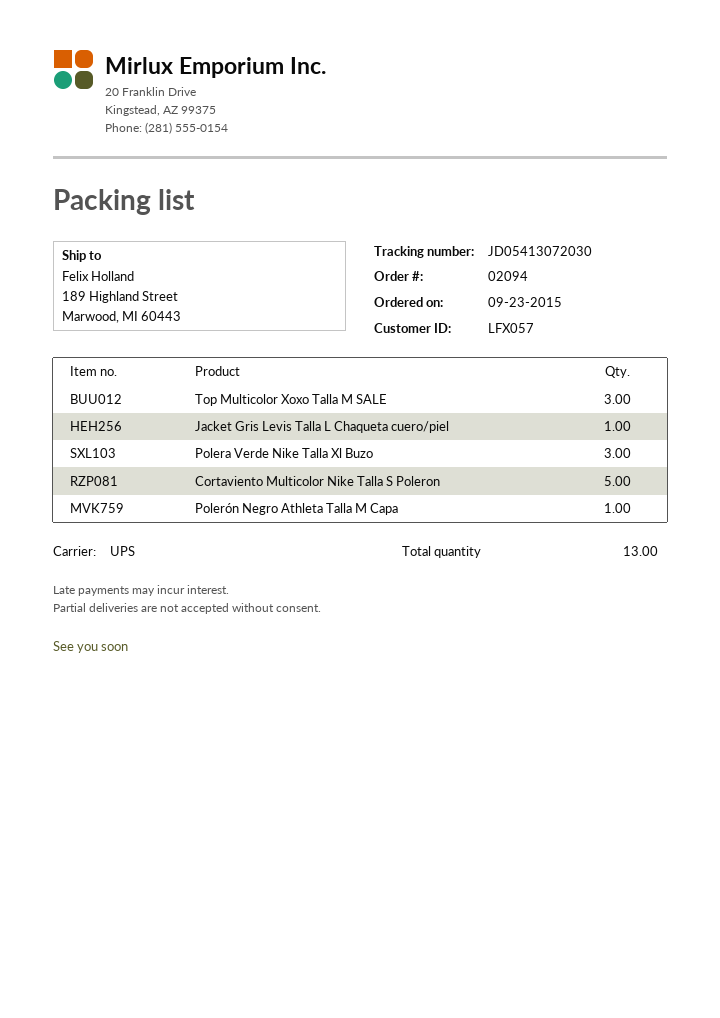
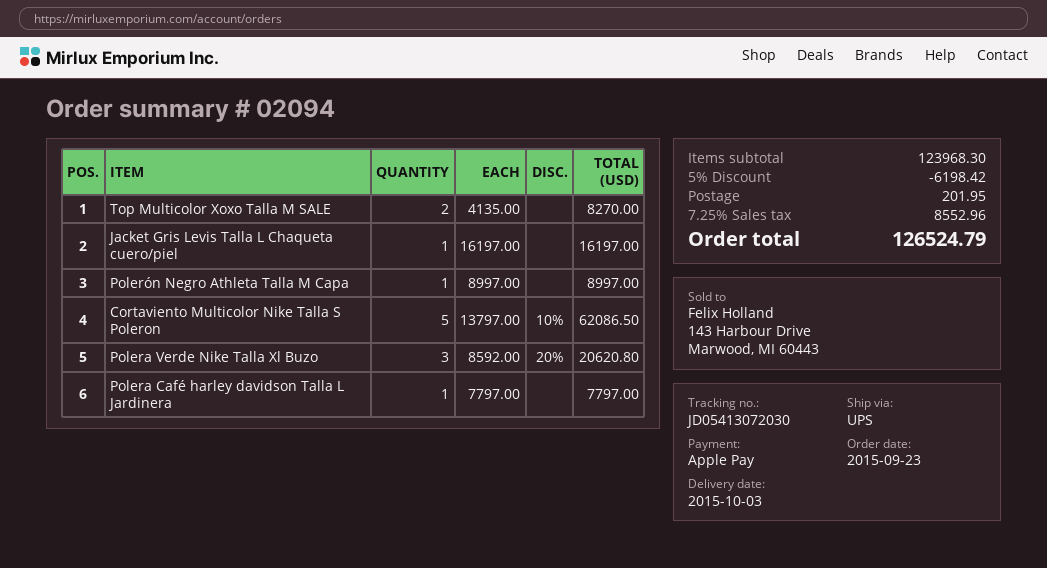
Top Multicolor Xoxo Talla M SALE: 3 -> 2
Polera Café harley davidson Talla L Jardinera: none -> 1

